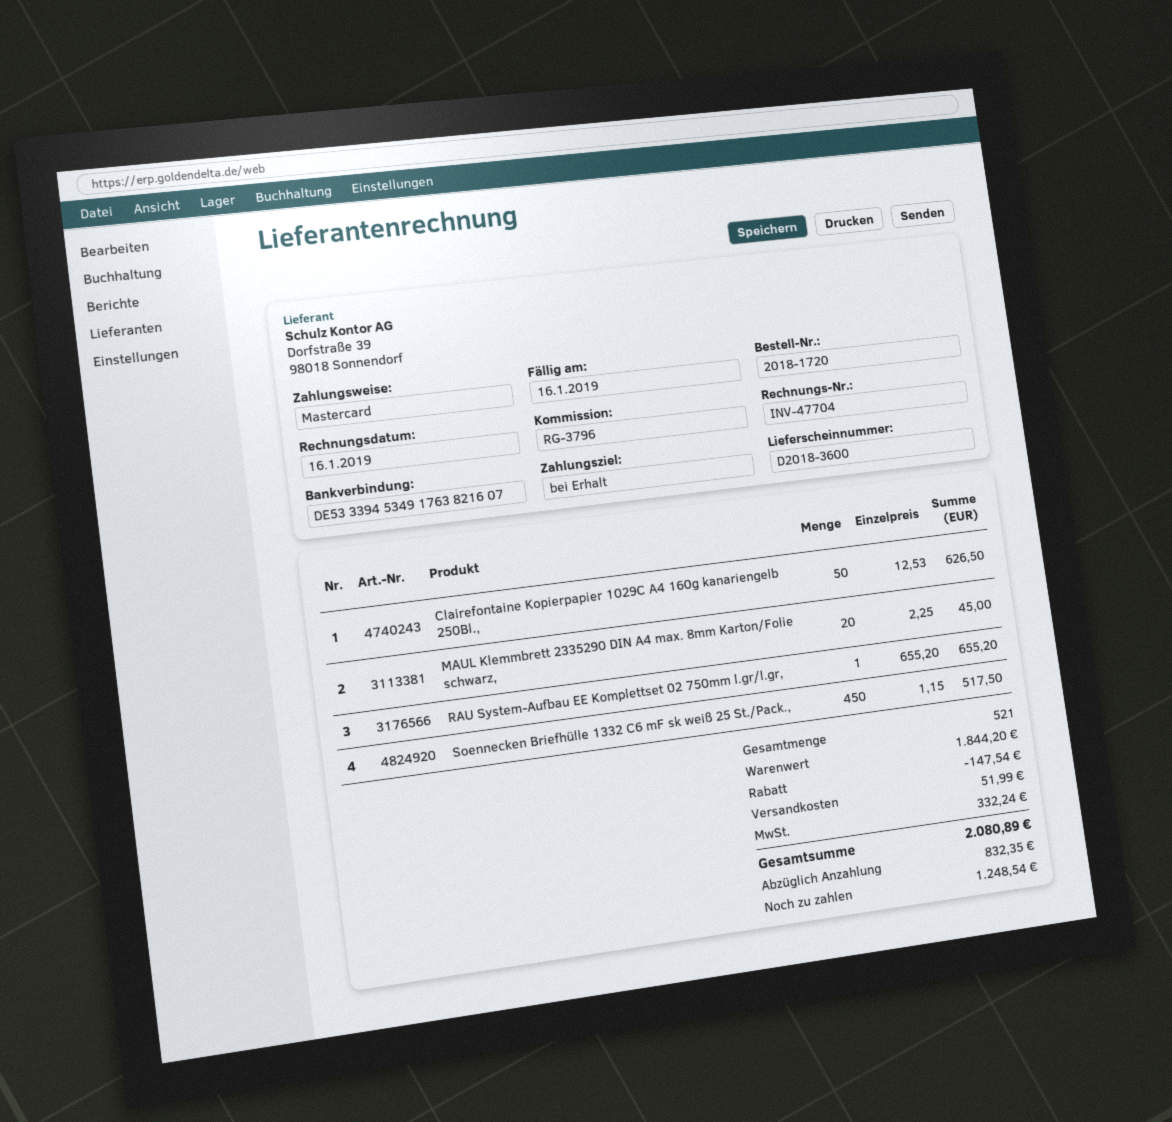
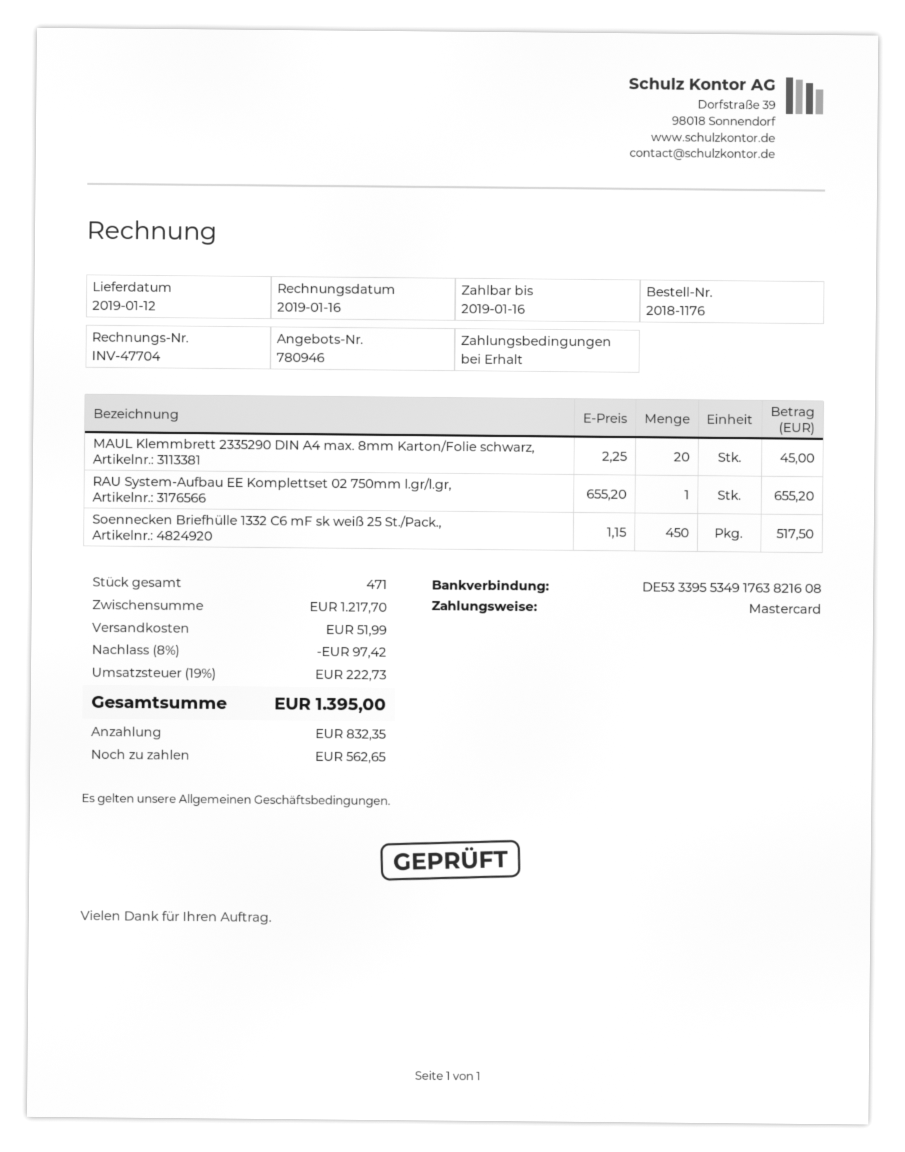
order number: 2018-1720 -> 2018-1176
bank account: DE53339453491763821607 -> DE53339553491763821608
Clairefontaine Kopierpapier 1029C A4 160g kanariengelb 250Bl.,: 50 x 12.53 = 626.50 -> none
total quantity: 521 -> 471
subtotal: 1844.20 -> 1217.70
discount: 147.54 -> 97.42
tax: 332.24 -> 222.73
total: 2080.89 -> 1395.00
balance: 1248.54 -> 562.65

